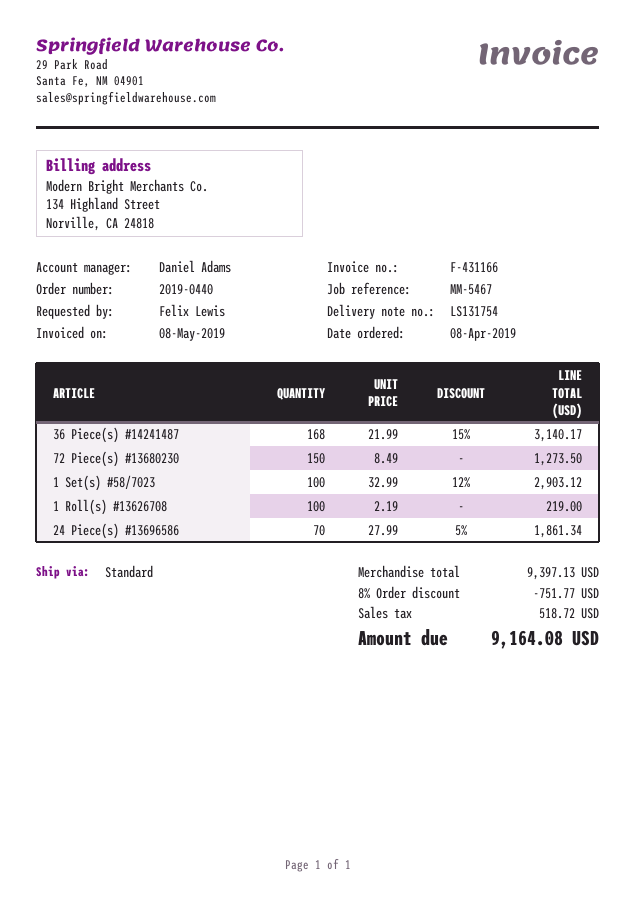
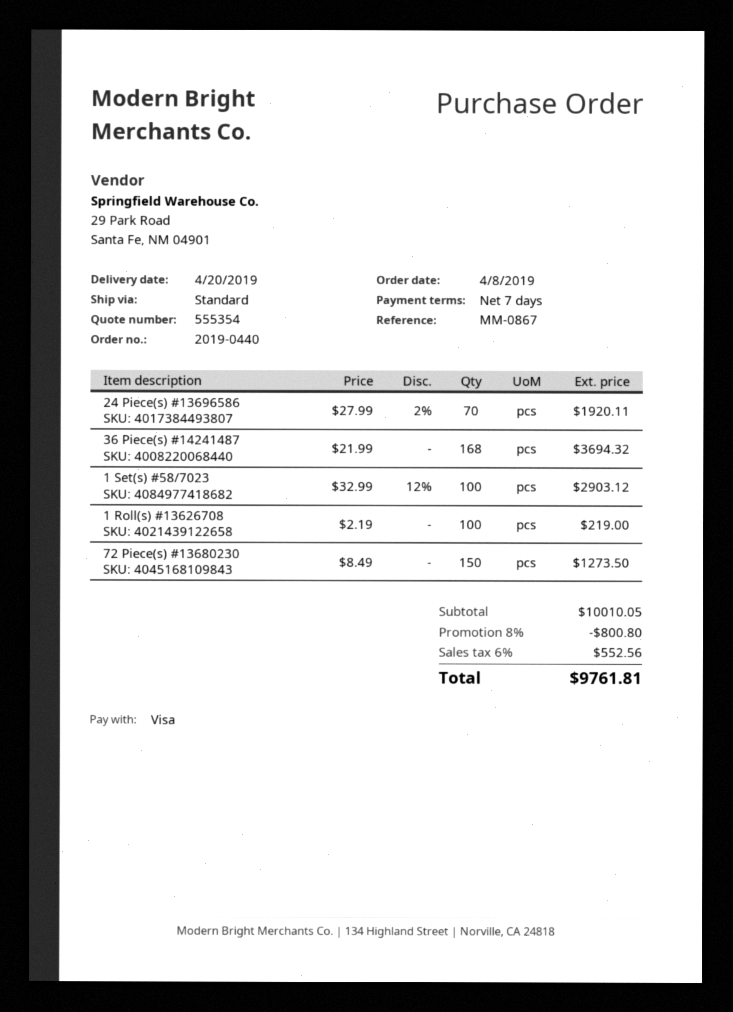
reference: MM-5467 -> MM-0867
36 Piece(s) #14241487: 168 x 21.99 - 15% = 3140.17 -> 168 x 21.99 = 3694.32
24 Piece(s) #13696586: 70 x 27.99 - 5% = 1861.34 -> 70 x 27.99 - 2% = 1920.11
subtotal: 9397.13 -> 10010.05
discount: 8% = 751.77 -> 8% = 800.80
tax: 518.72 -> 552.56
total: 9164.08 -> 9761.81

